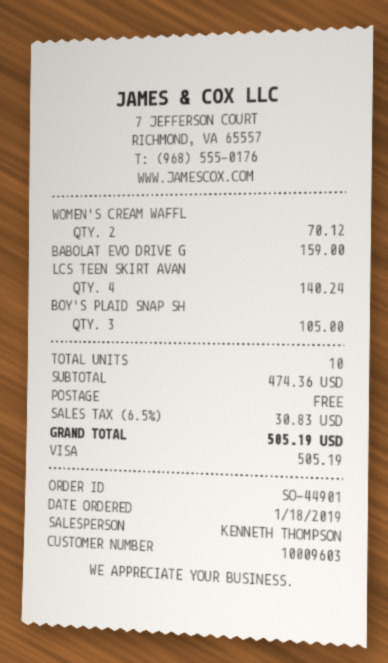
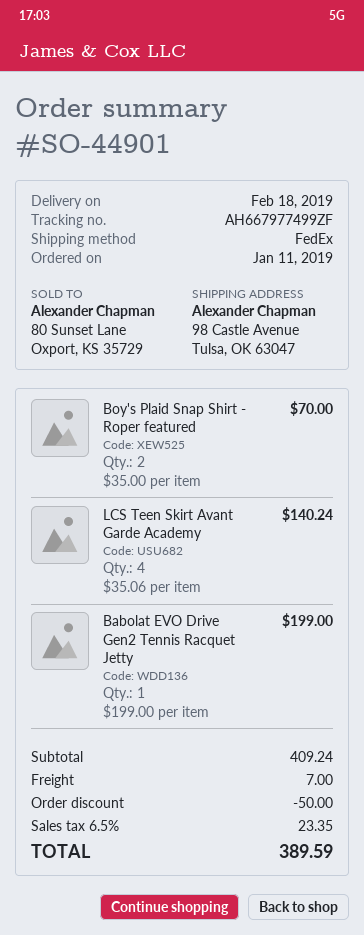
order date: 2019-01-18 -> 2019-01-11
WOMEN'S CREAM WAFFL: 2 for 70.12 -> none
BABOLAT EVO DRIVE G: 1 for 159.00 -> 1 for 199.00
BOY'S PLAID SNAP SH: 3 for 105.00 -> 2 for 70.00
subtotal: 474.36 -> 409.24
discount: none -> 50.00
shipping: 0.00 -> 7.00
tax: 6.5% = 30.83 -> 6.5% = 23.35
total: 505.19 -> 389.59

